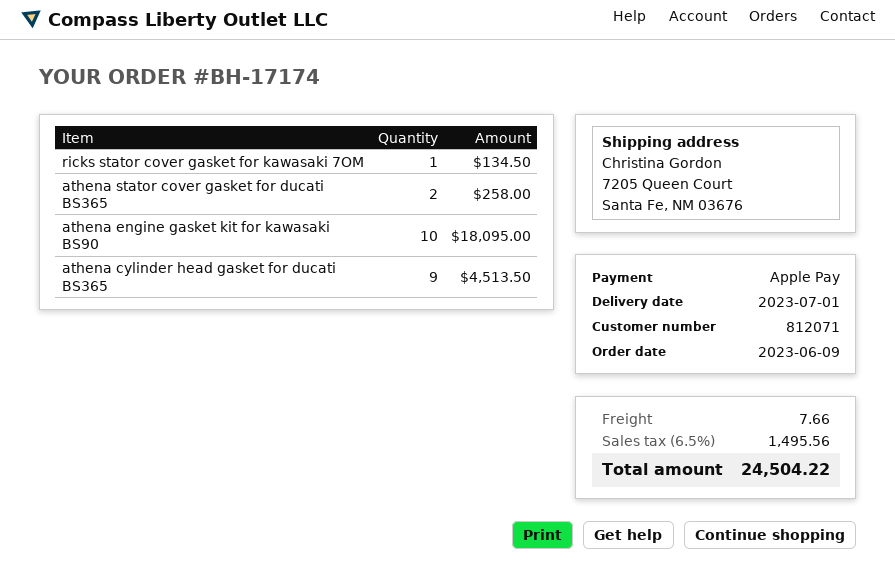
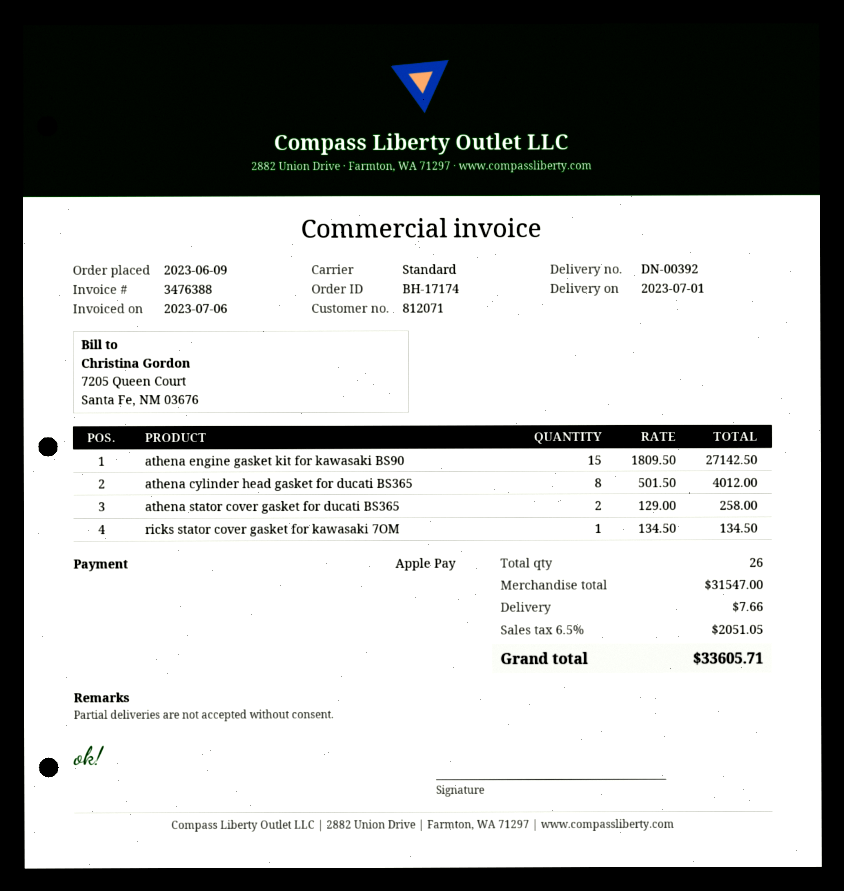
athena engine gasket kit for kawasaki BS90: 10 for 18095.00 -> 15 for 27142.50
athena cylinder head gasket for ducati BS365: 9 for 4513.50 -> 8 for 4012.00
tax: 6.5% = 1495.56 -> 6.5% = 2051.05
total: 24504.22 -> 33605.71

